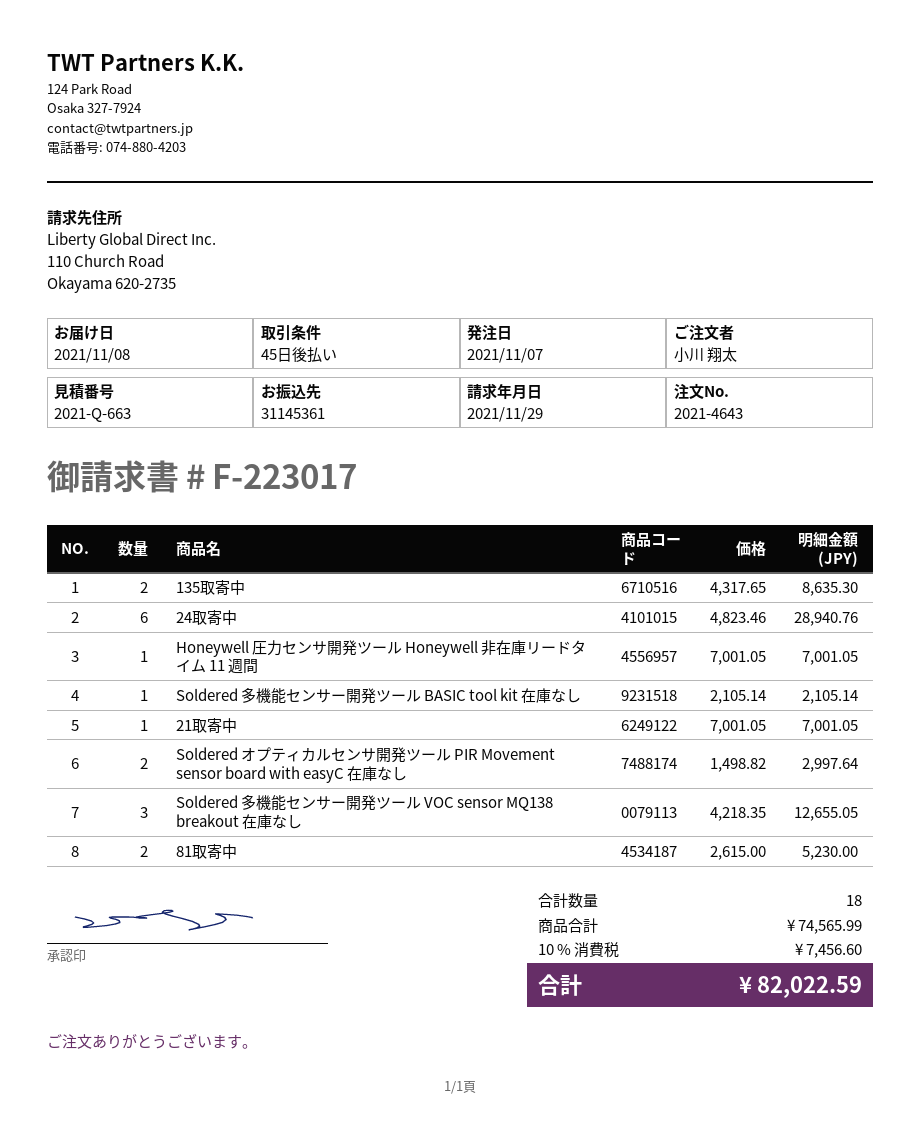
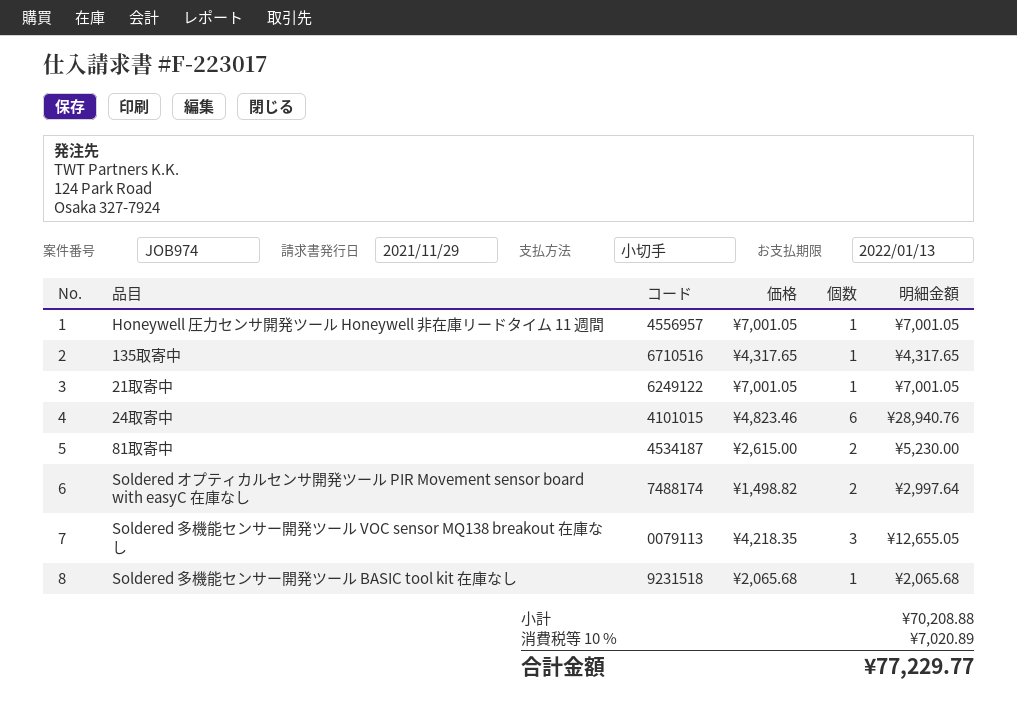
135取寄中: 2 x 4317.65 = 8635.30 -> 1 x 4317.65 = 4317.65
Soldered 多機能センサー開発ツール BASIC tool kit 在庫なし: 1 x 2105.14 = 2105.14 -> 1 x 2065.68 = 2065.68
subtotal: 74565.99 -> 70208.88
tax: 10% = 7456.60 -> 10% = 7020.89
total: 82022.59 -> 77229.77

